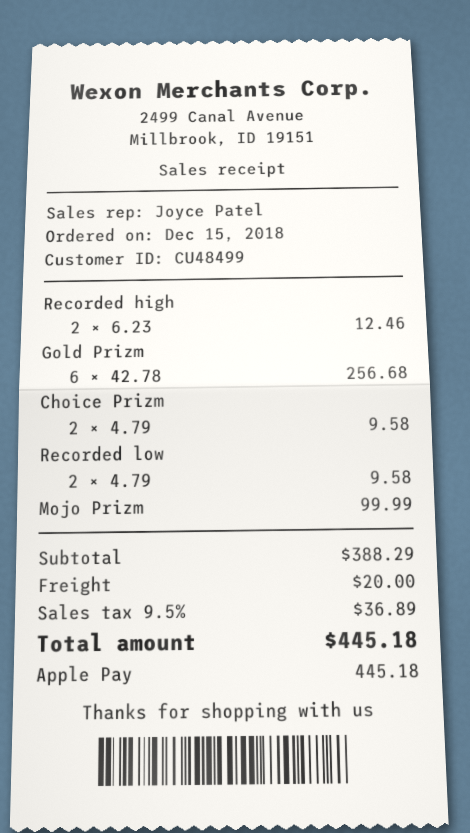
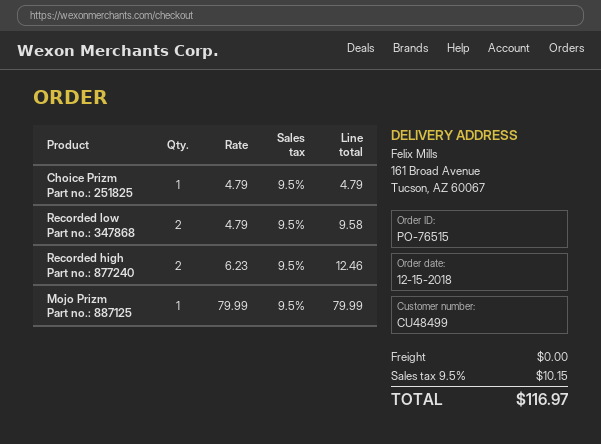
Gold Prizm: 6 x 42.78 = 256.68 -> none
Choice Prizm: 2 x 4.79 = 9.58 -> 1 x 4.79 = 4.79
Mojo Prizm: 1 x 99.99 = 99.99 -> 1 x 79.99 = 79.99
shipping: 20.00 -> 0.00
tax: 9.5% = 36.89 -> 9.5% = 10.15
total: 445.18 -> 116.97

